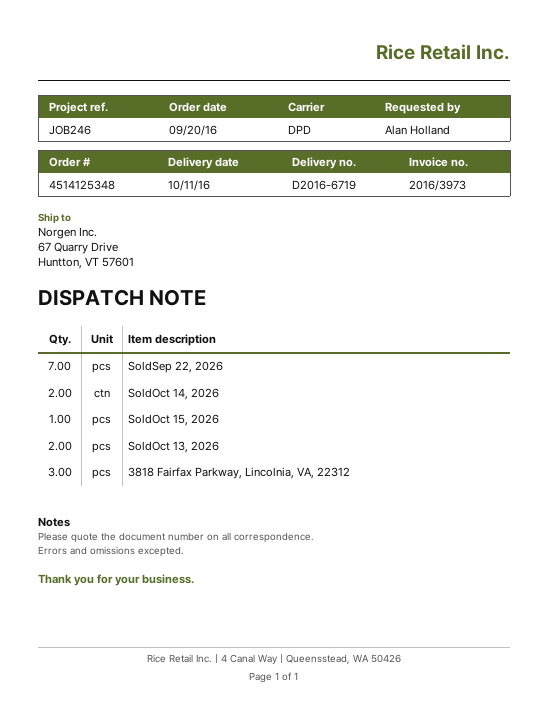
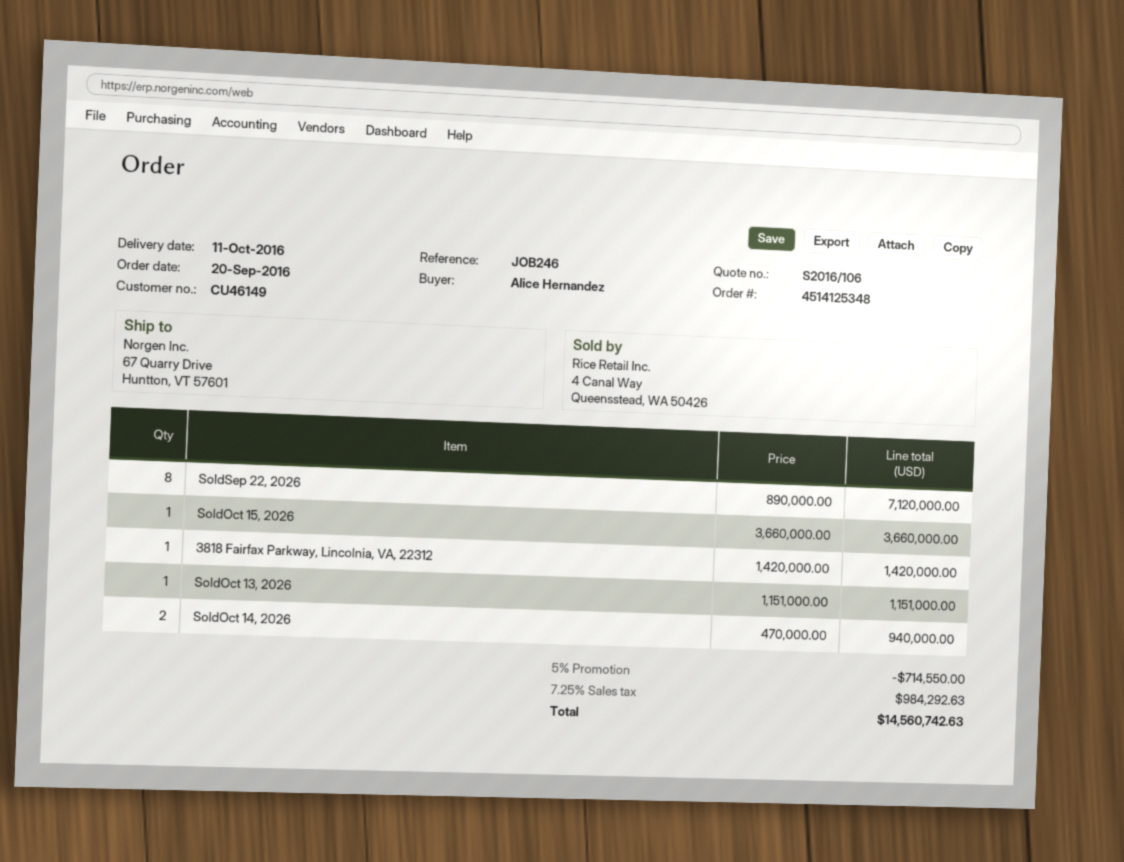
ordered by: Alan Holland -> Alice Hernandez
SoldSep 22, 2026: 7 -> 8
SoldOct 13, 2026: 2 -> 1
3818 Fairfax Parkway, Lincolnia, VA, 22312: 3 -> 1

